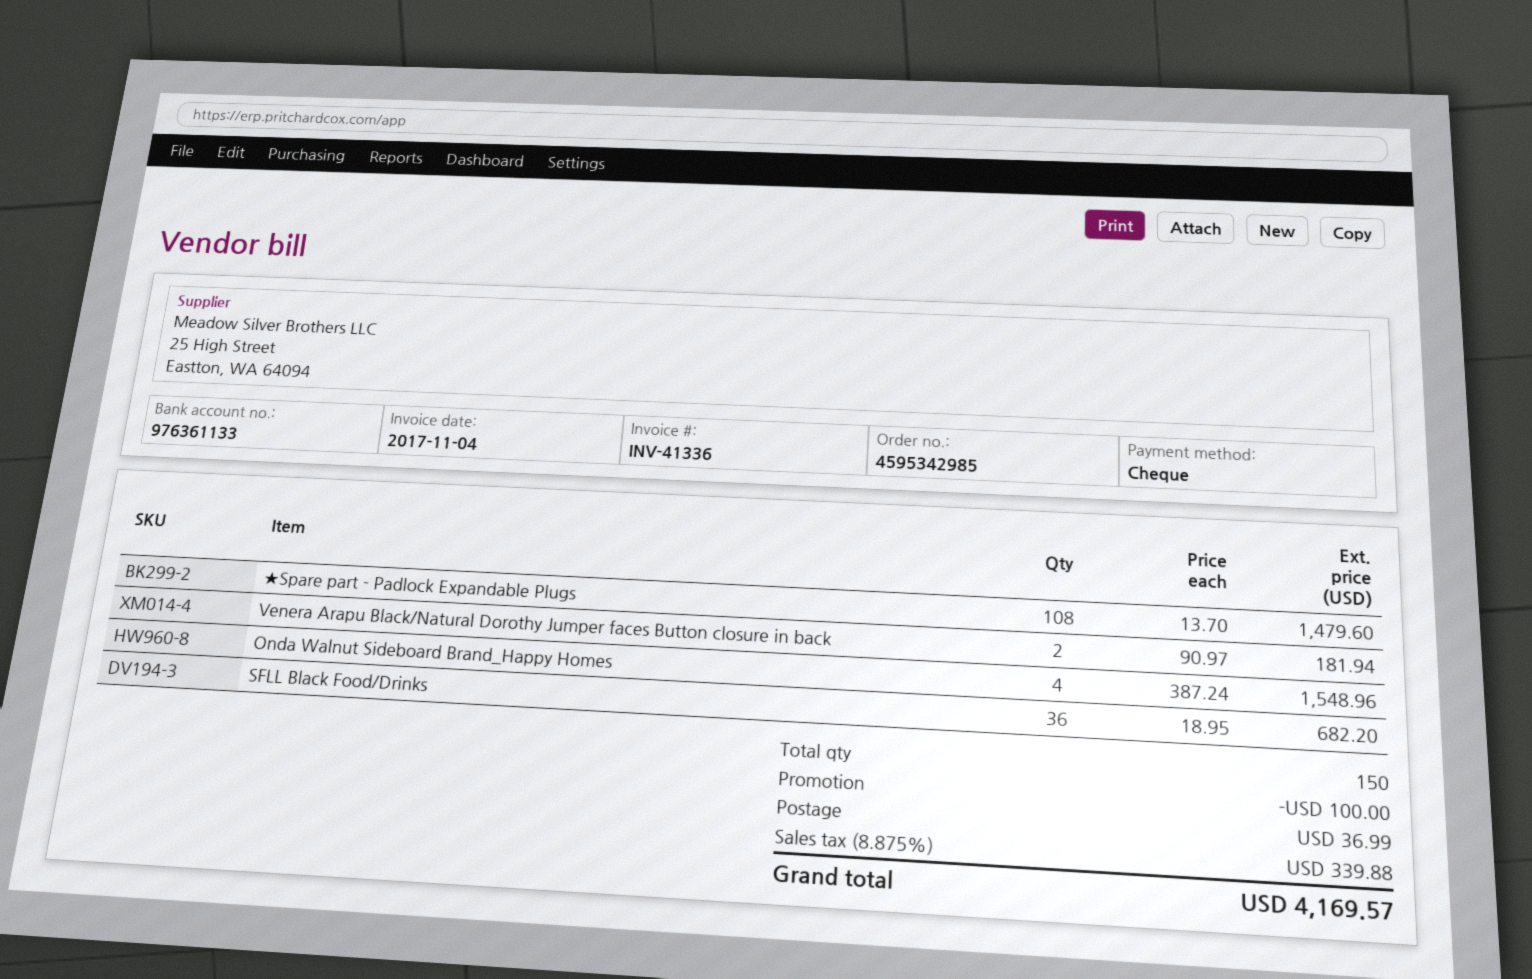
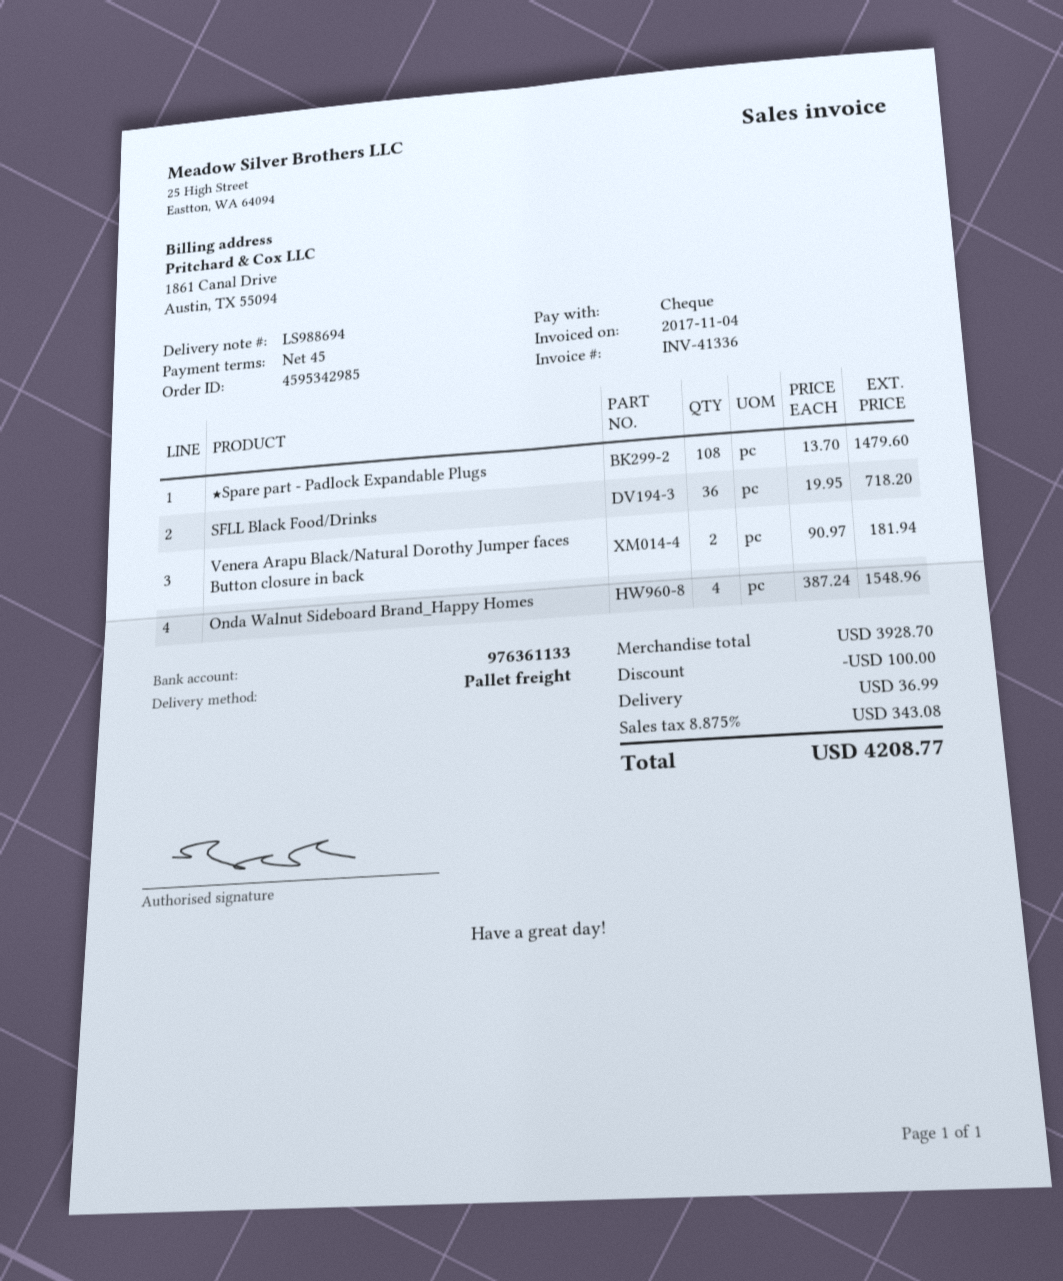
SFLL Black Food/Drinks: 36 x 18.95 = 682.20 -> 36 x 19.95 = 718.20
tax: 8.875% = 339.88 -> 8.875% = 343.08
total: 4169.57 -> 4208.77

